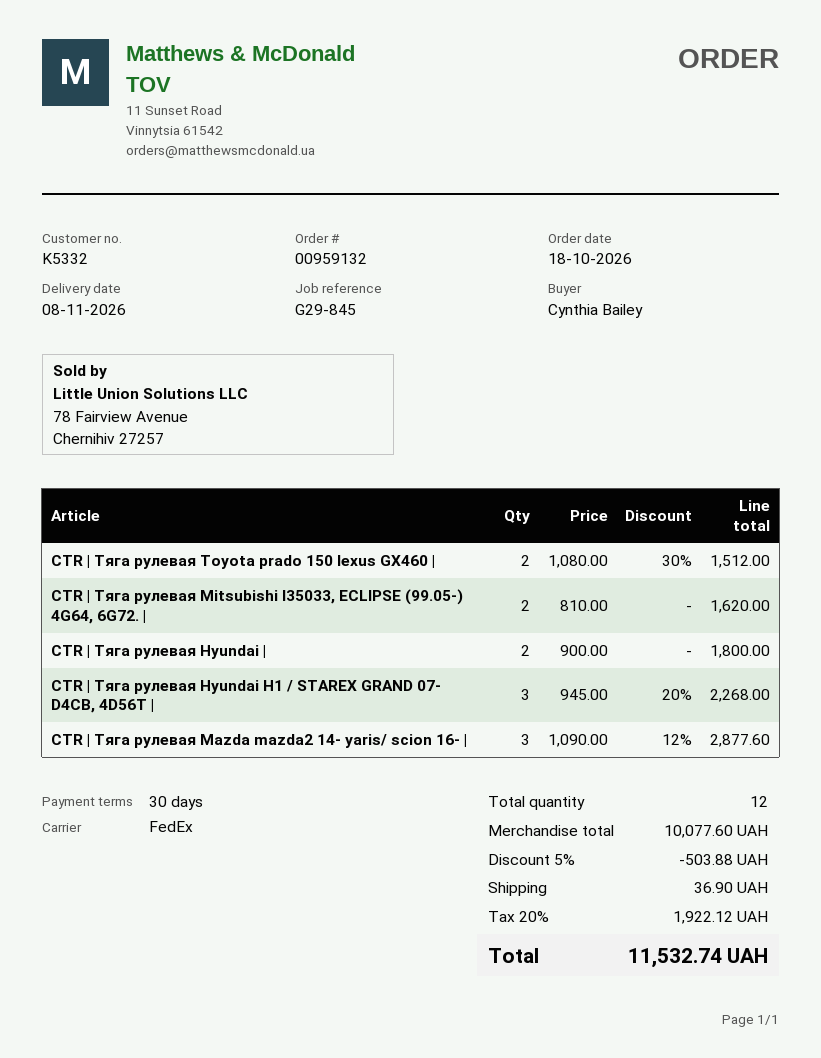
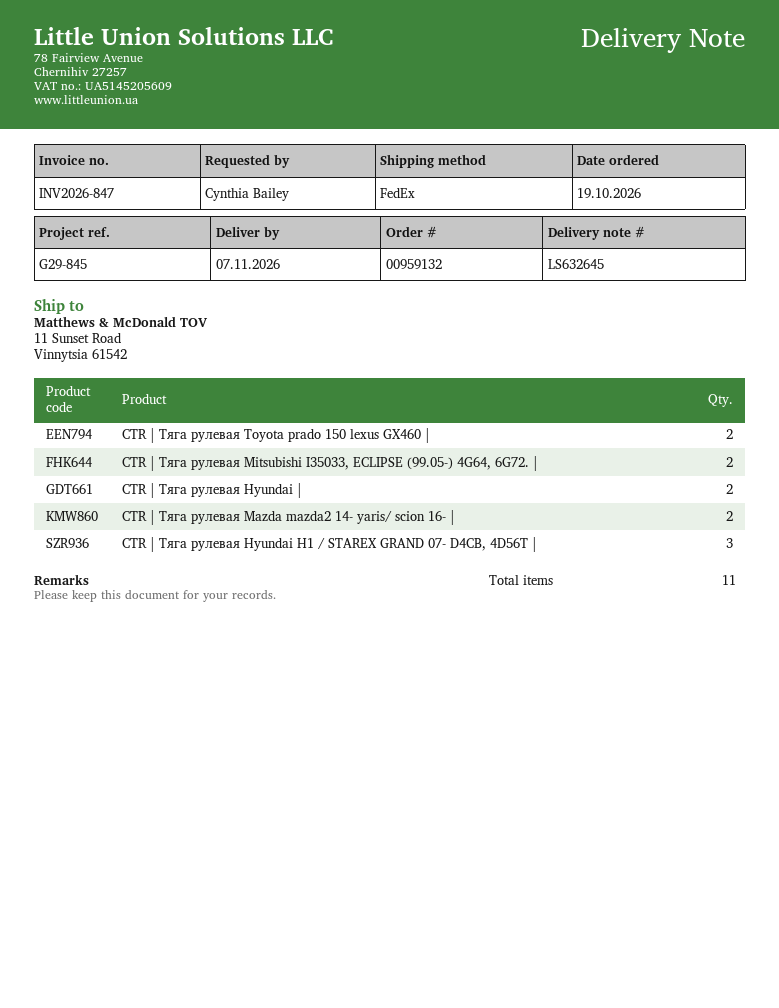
order date: 2026-10-18 -> 2026-10-19
delivery date: 2026-11-08 -> 2026-11-07
CTR | Тяга рулевая Mazda mazda2 14- yaris/ scion 16- |: 3 -> 2
total quantity: 12 -> 11

